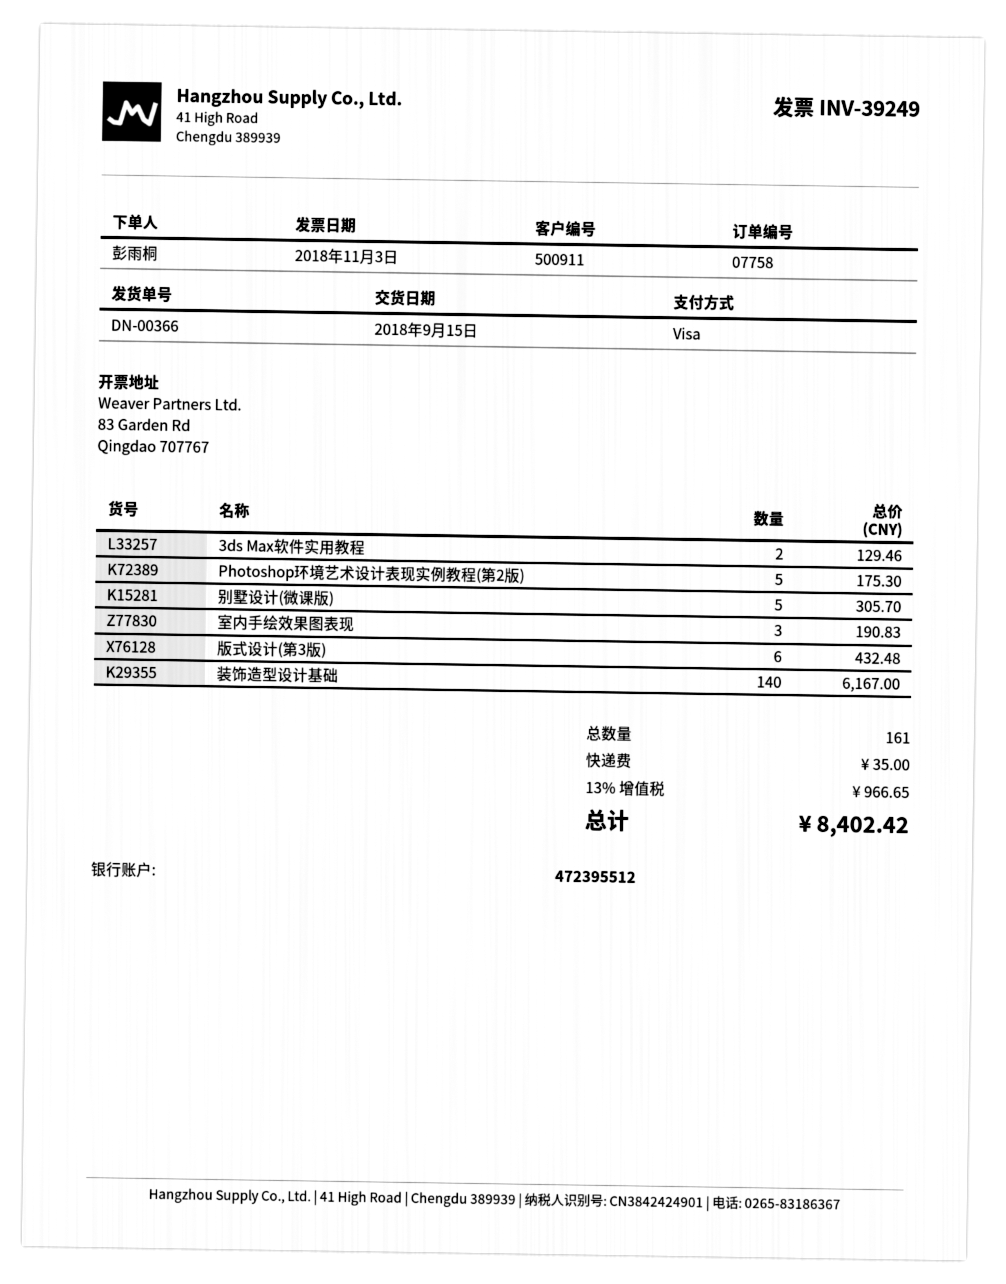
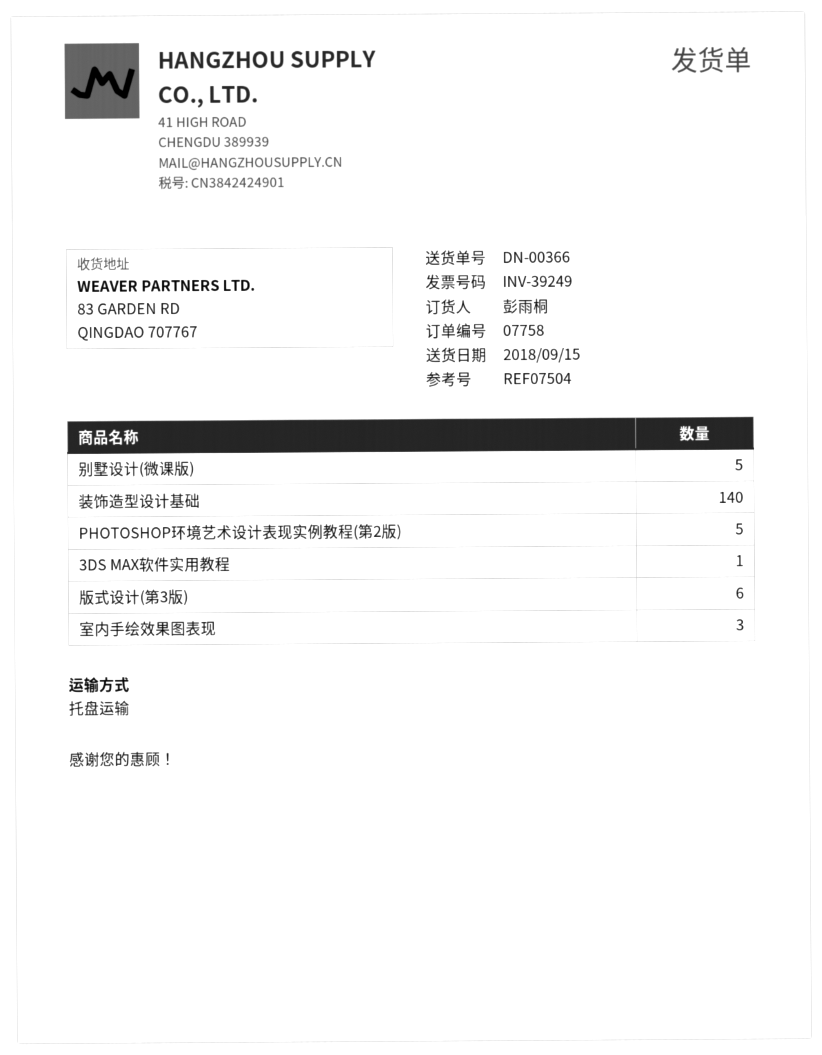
3ds Max软件实用教程: 2 -> 1

